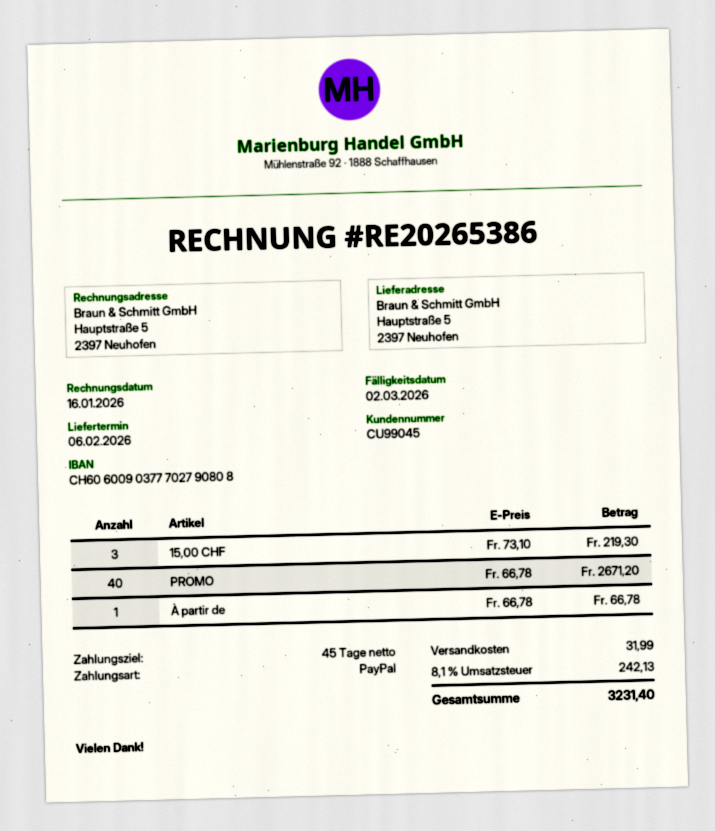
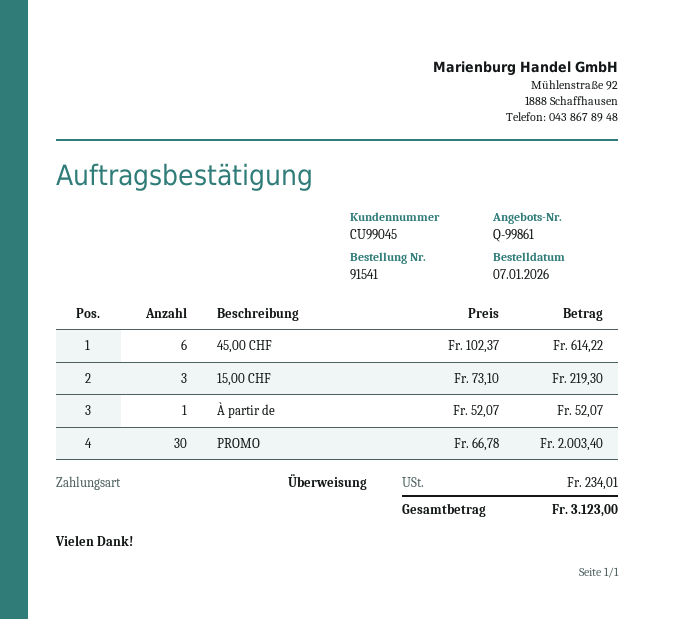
payment method: PayPal -> bank transfer
PROMO: 40 x 66.78 = 2671.20 -> 30 x 66.78 = 2003.40
À partir de: 1 x 66.78 = 66.78 -> 1 x 52.07 = 52.07
45,00 CHF: none -> 6 x 102.37 = 614.22
shipping: 31.99 -> none
tax: 242.13 -> 234.01
total: 3231.40 -> 3123.00

